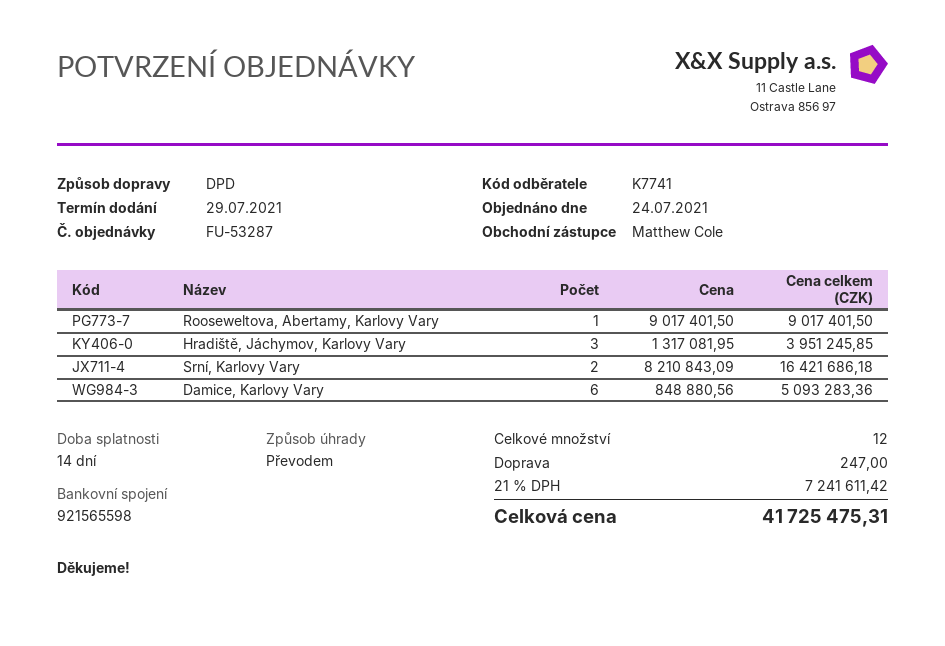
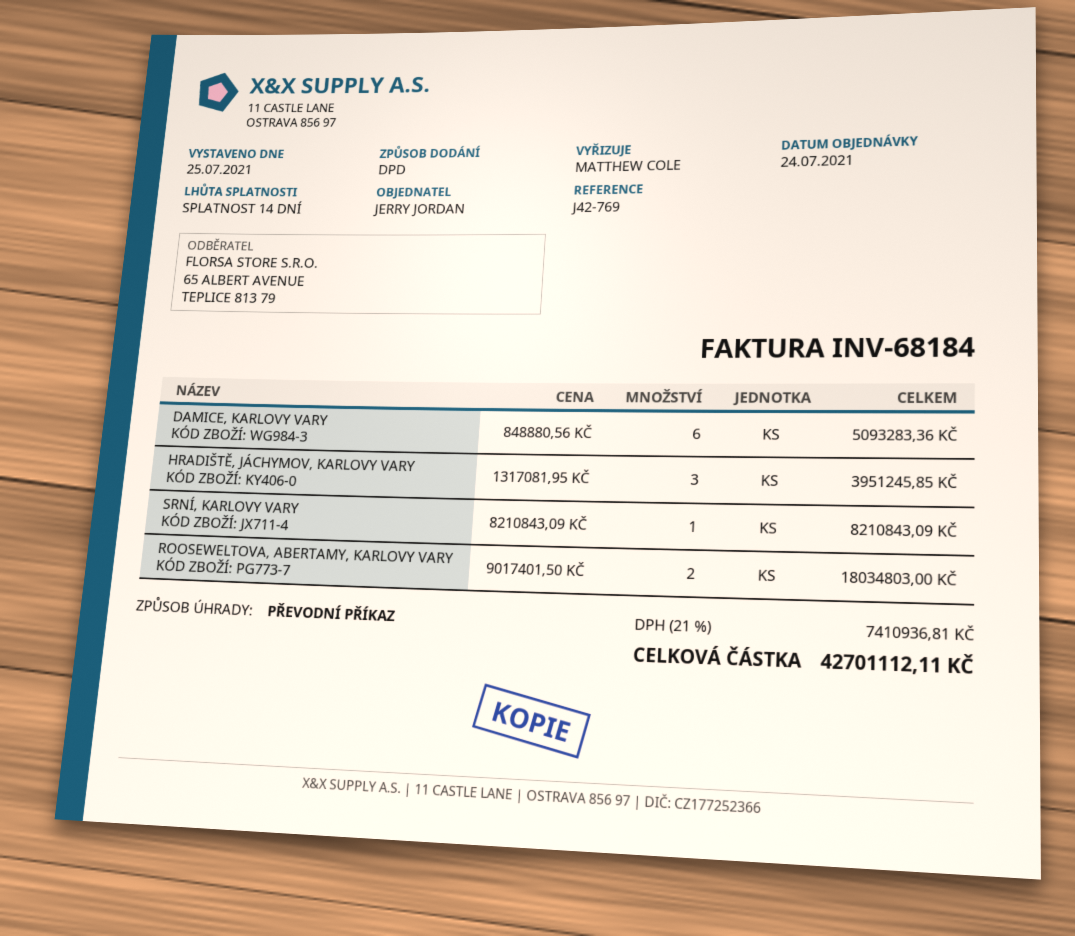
Rooseweltova, Abertamy, Karlovy Vary: 1 x 9017401.50 = 9017401.50 -> 2 x 9017401.50 = 18034803.00
Srní, Karlovy Vary: 2 x 8210843.09 = 16421686.18 -> 1 x 8210843.09 = 8210843.09
shipping: 247.00 -> none
tax: 21% = 7241611.42 -> 21% = 7410936.81
total: 41725475.31 -> 42701112.11

